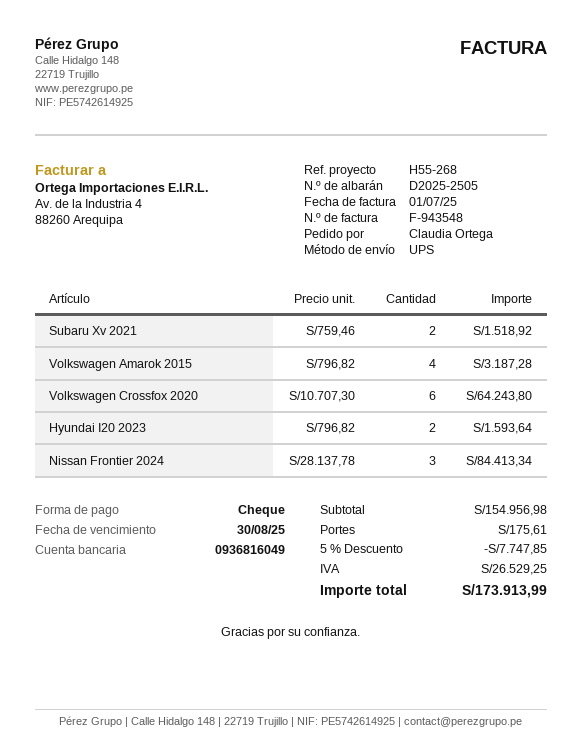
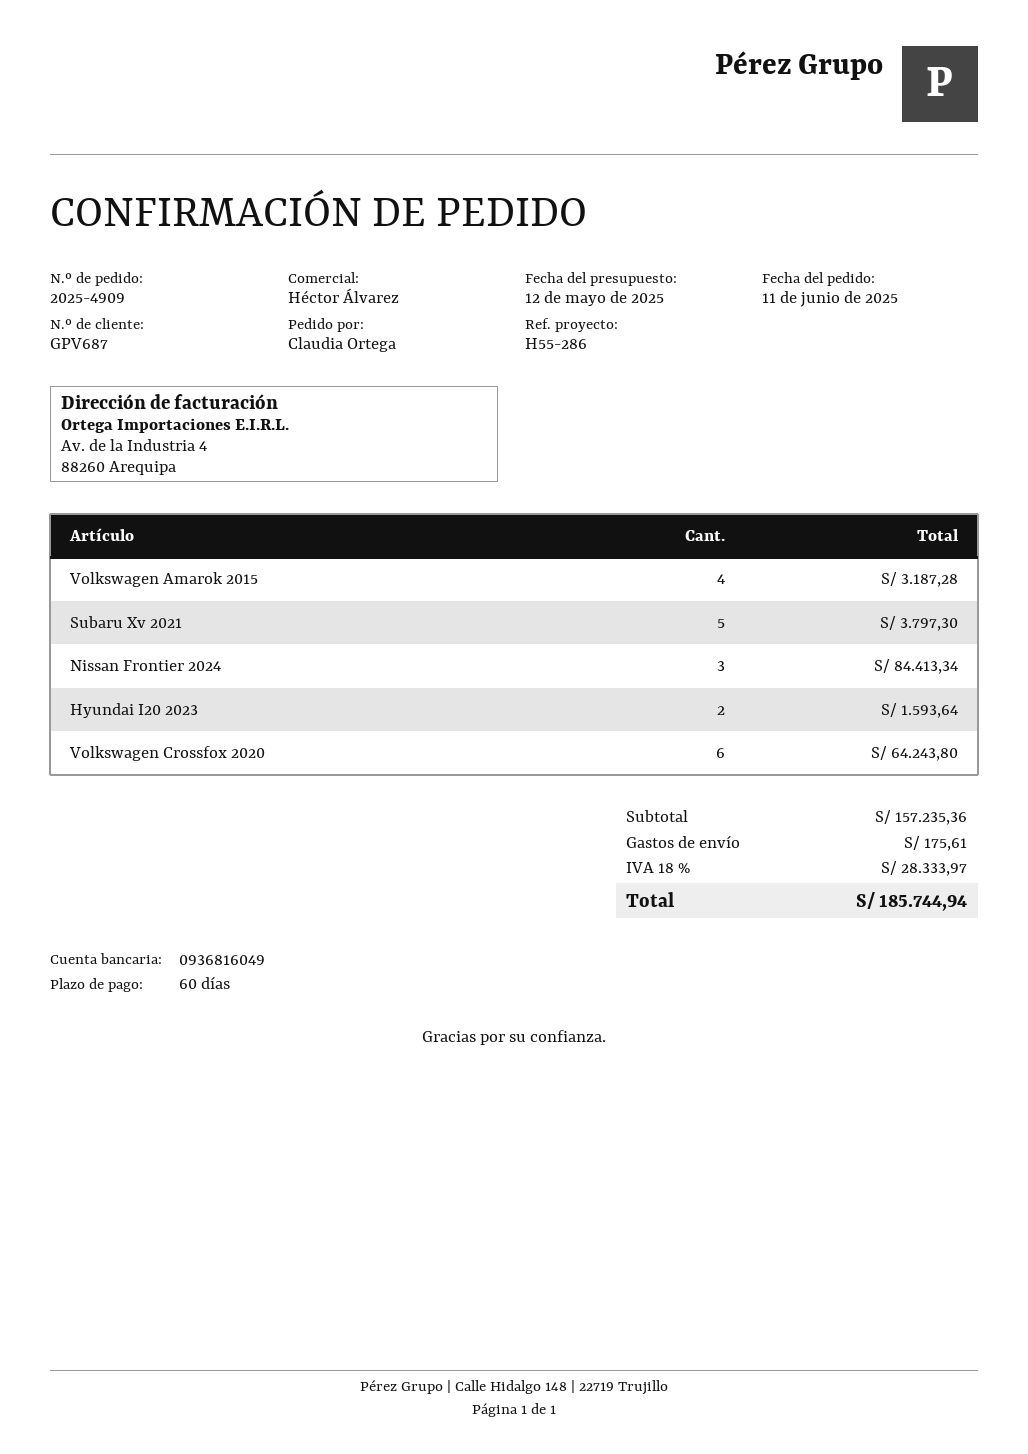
reference: H55-268 -> H55-286
Subaru Xv 2021: 2 for 1518.92 -> 5 for 3797.30
subtotal: 154956.98 -> 157235.36
discount: 5% = 7747.85 -> none
tax: 26529.25 -> 28333.97
total: 173913.99 -> 185744.94

